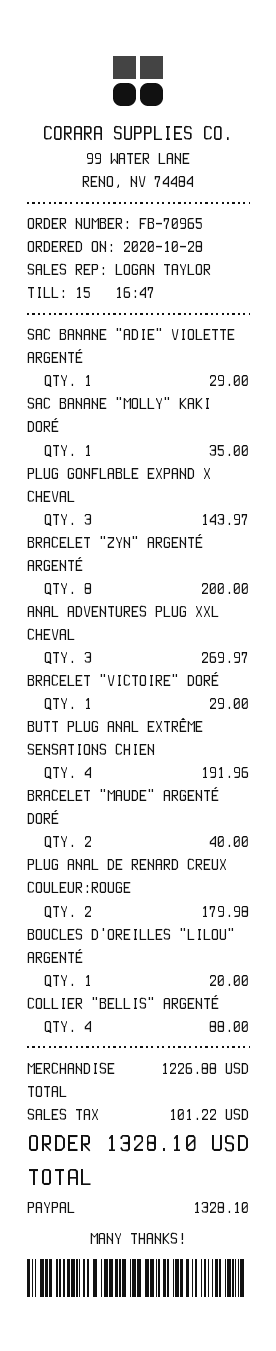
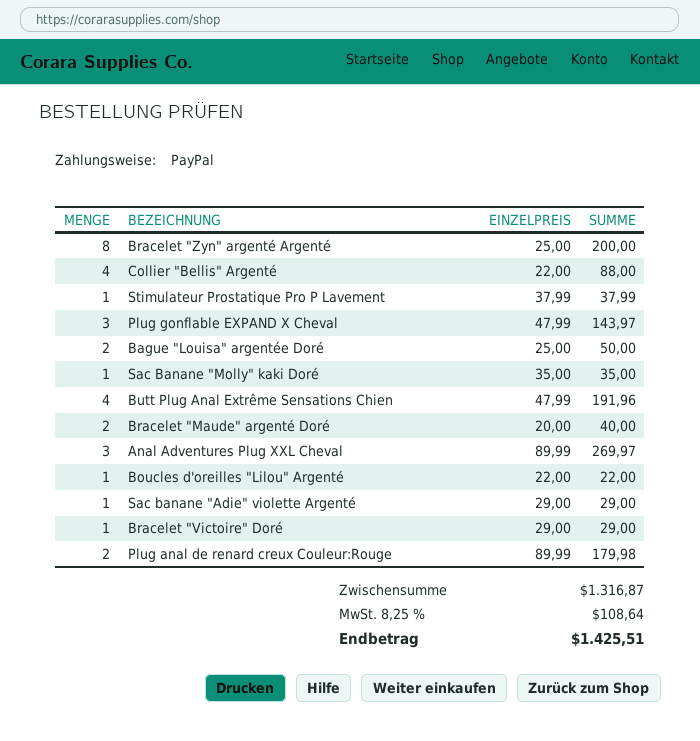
BOUCLES D'OREILLES "LILOU" ARGENTÉ: 1 for 20.00 -> 1 for 22.00
Stimulateur Prostatique Pro P Lavement: none -> 1 for 37.99
Bague "Louisa" argentée Doré: none -> 2 for 50.00
subtotal: 1226.88 -> 1316.87
tax: 101.22 -> 108.64
total: 1328.10 -> 1425.51

